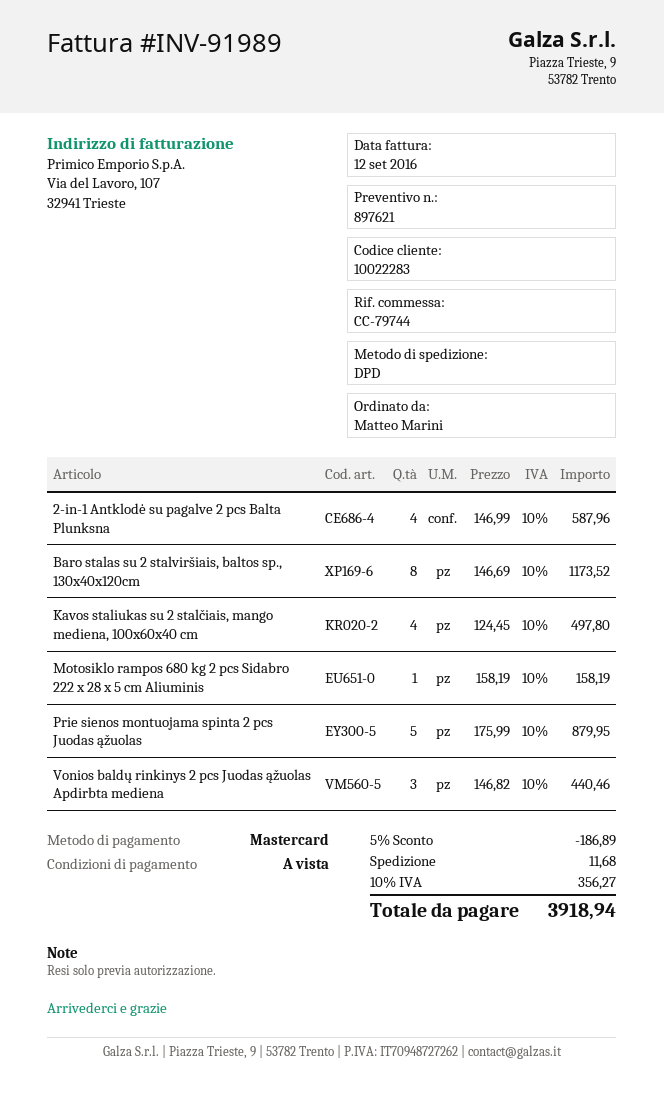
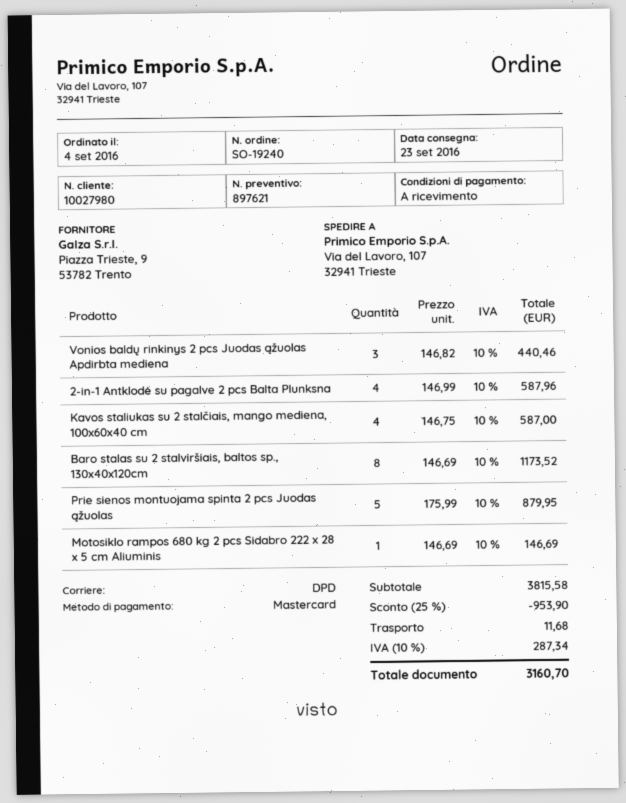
customer number: 10022283 -> 10027980
Kavos staliukas su 2 stalčiais, mango mediena, 100x60x40 cm: 4 x 124.45 = 497.80 -> 4 x 146.75 = 587.00
Motosiklo rampos 680 kg 2 pcs Sidabro 222 x 28 x 5 cm Aliuminis: 1 x 158.19 = 158.19 -> 1 x 146.69 = 146.69
discount: 5% = 186.89 -> 25% = 953.90
tax: 10% = 356.27 -> 10% = 287.34
total: 3918.94 -> 3160.70

